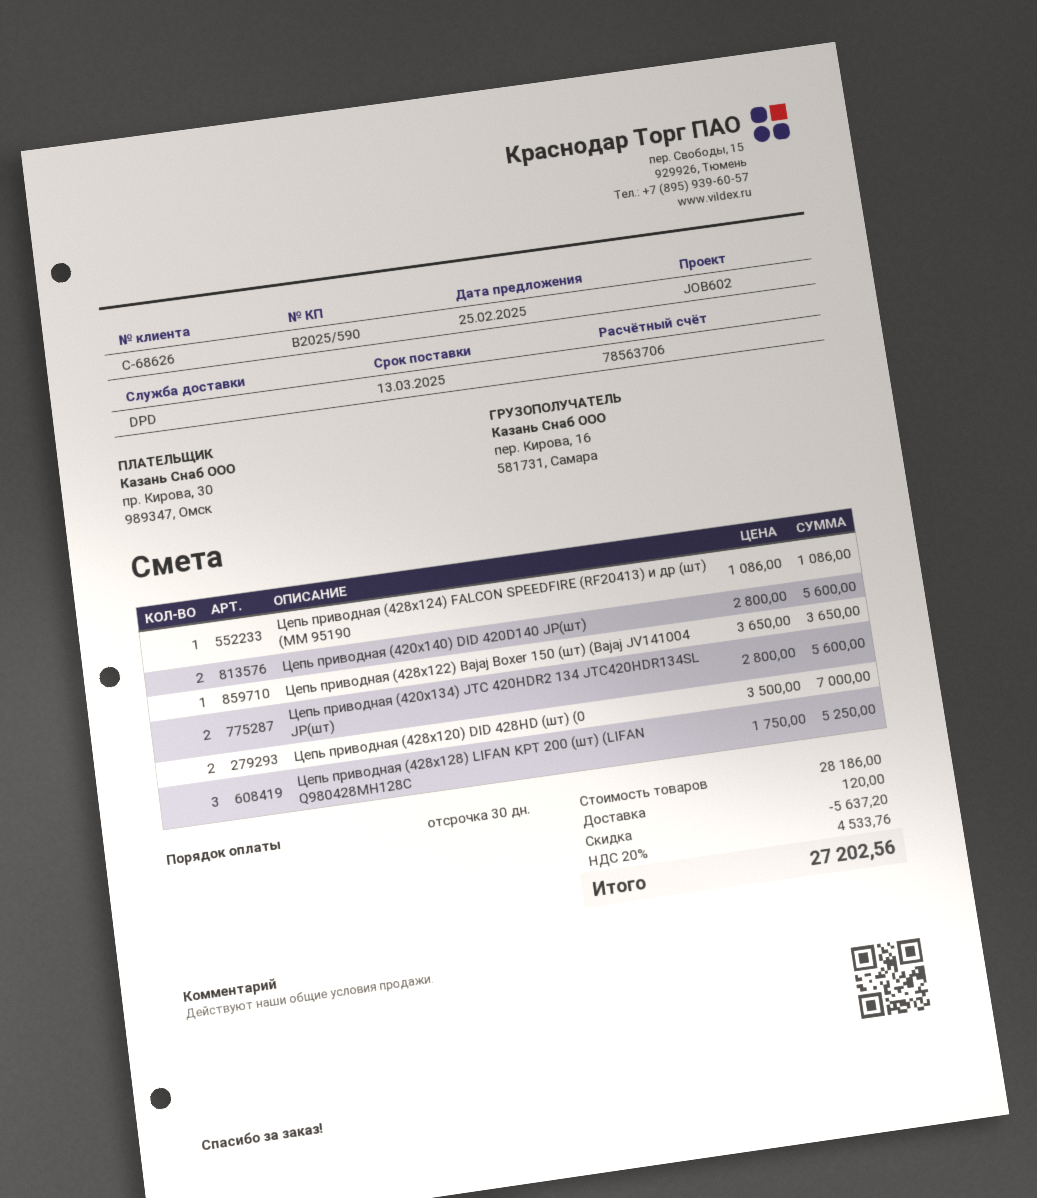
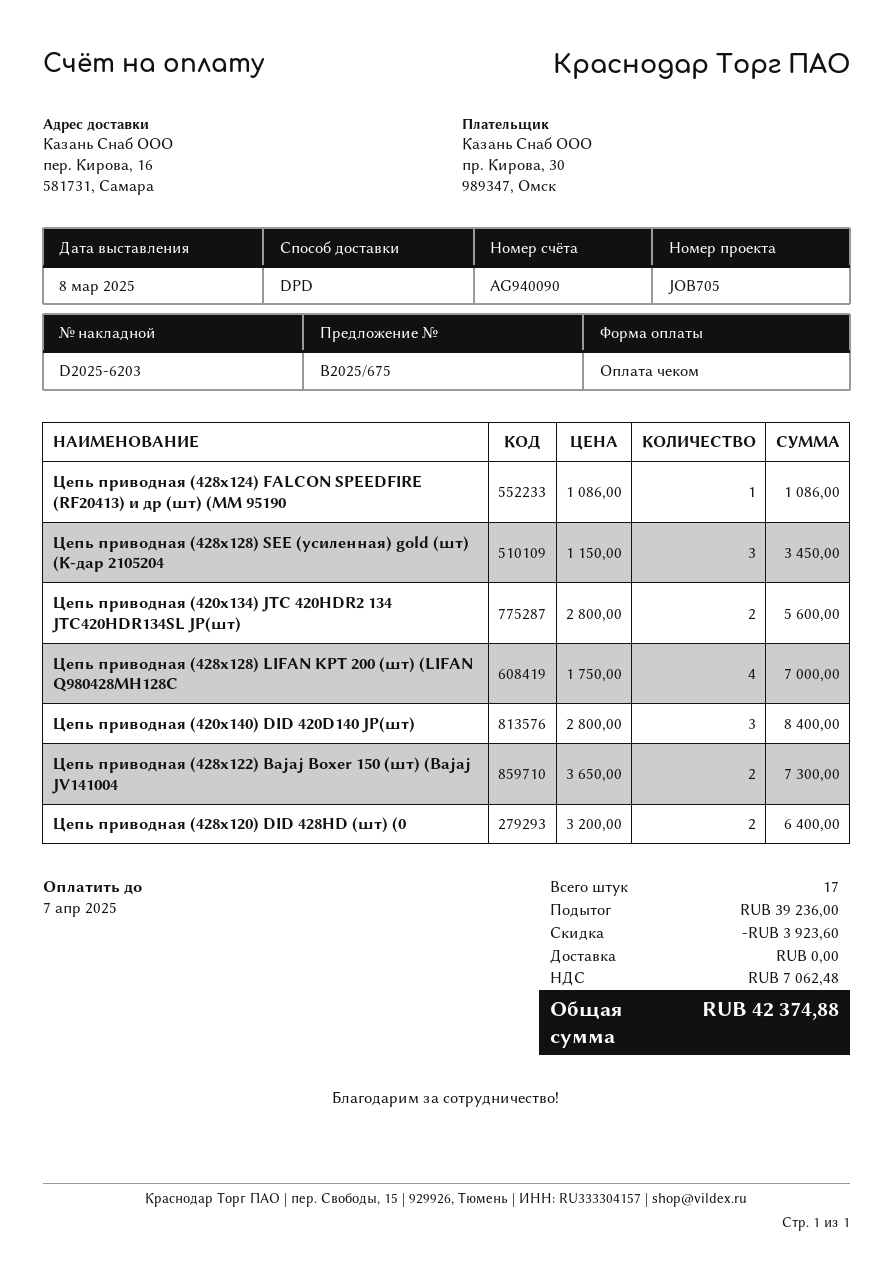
quote number: B2025/590 -> B2025/675
reference: JOB602 -> JOB705
Цепь приводная (420х140) DID 420D140 JP(шт): 2 x 2800.00 = 5600.00 -> 3 x 2800.00 = 8400.00
Цепь приводная (428х122) Bajaj Boxer 150 (шт) (Bajaj JV141004: 1 x 3650.00 = 3650.00 -> 2 x 3650.00 = 7300.00
Цепь приводная (428х120) DID 428HD (шт) (0: 2 x 3500.00 = 7000.00 -> 2 x 3200.00 = 6400.00
Цепь приводная (428х128) LIFAN KPT 200 (шт) (LIFAN Q980428MH128C: 3 x 1750.00 = 5250.00 -> 4 x 1750.00 = 7000.00
Цепь приводная (428х128) SEE (усиленная) gold (шт) (К-дар 2105204: none -> 3 x 1150.00 = 3450.00
subtotal: 28186.00 -> 39236.00
discount: 5637.20 -> 3923.60
shipping: 120.00 -> 0.00
tax: 4533.76 -> 7062.48
total: 27202.56 -> 42374.88

